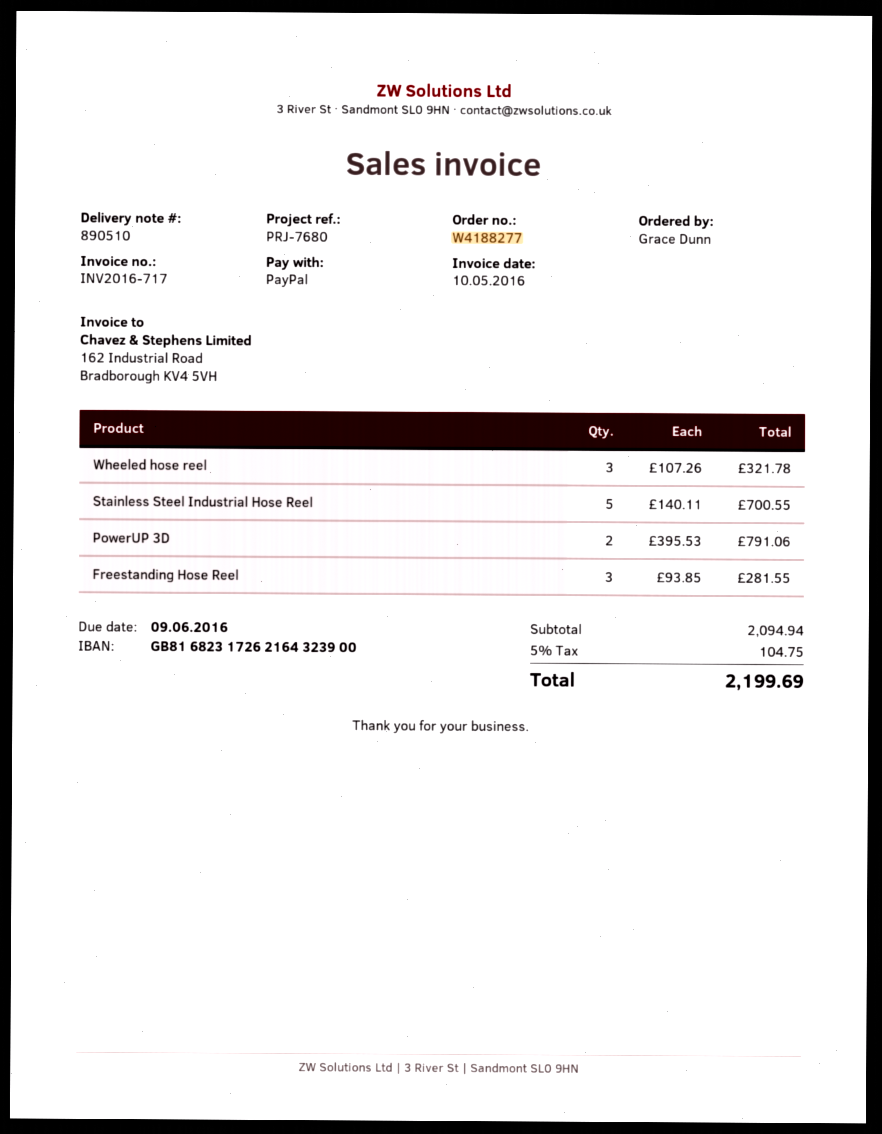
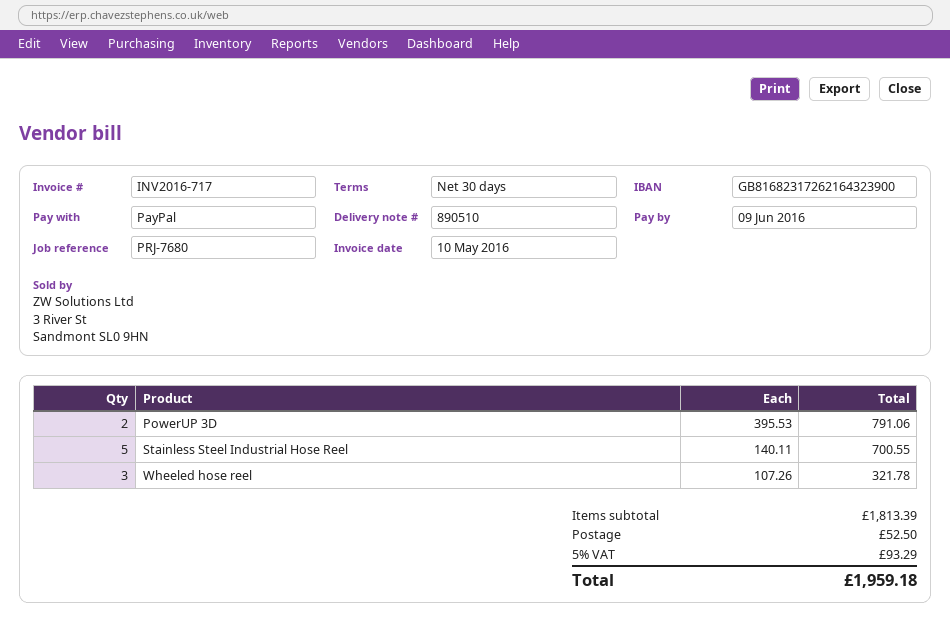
Freestanding Hose Reel: 3 x 93.85 = 281.55 -> none
subtotal: 2094.94 -> 1813.39
shipping: none -> 52.50
tax: 5% = 104.75 -> 5% = 93.29
total: 2199.69 -> 1959.18

